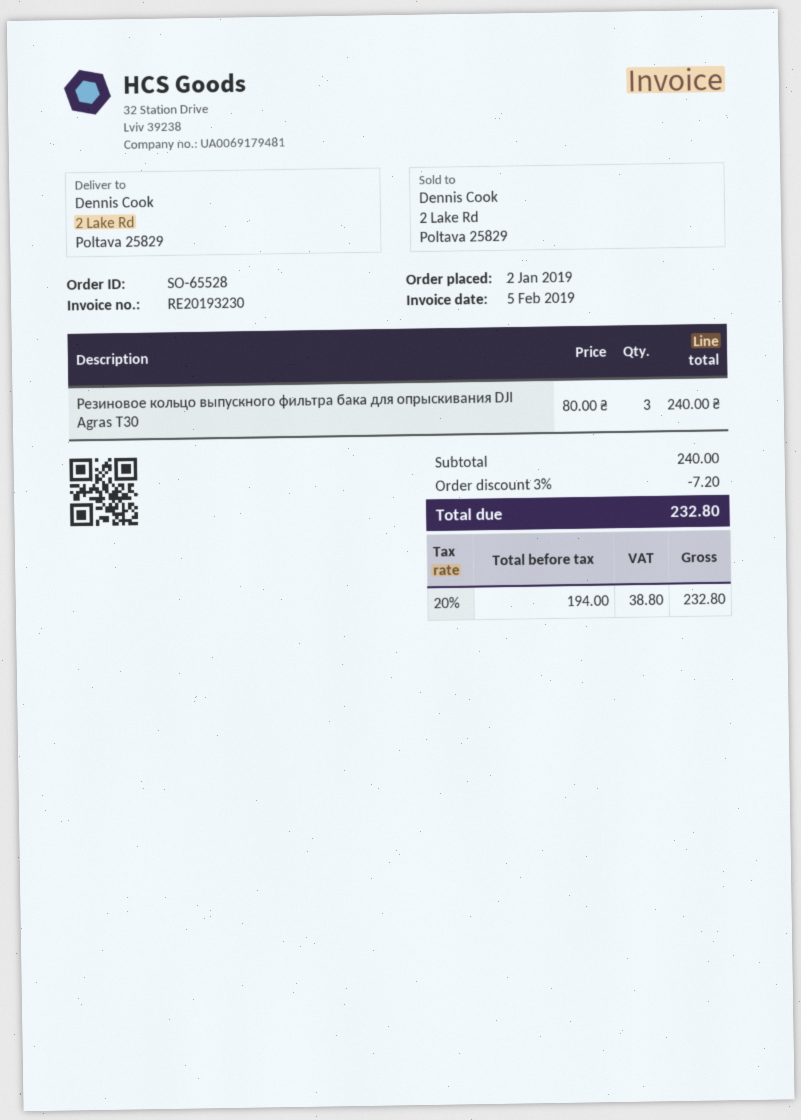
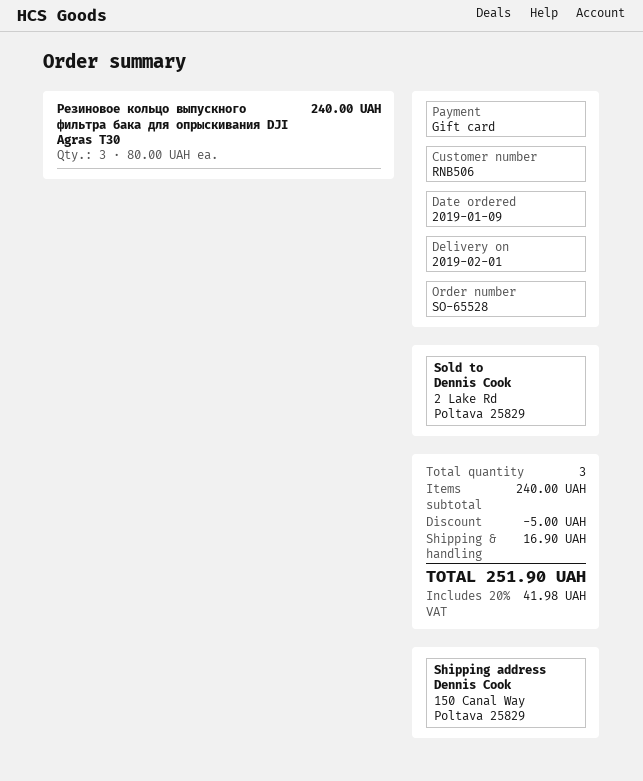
order date: 2019-01-02 -> 2019-01-09
ship to: 2 Lake Rd, Poltava 25829 -> 150 Canal Way, Poltava 25829
discount: 7.20 -> 5.00
shipping: none -> 16.90
tax: 20% = 38.80 -> 20% = 41.98
total: 232.80 -> 251.90

